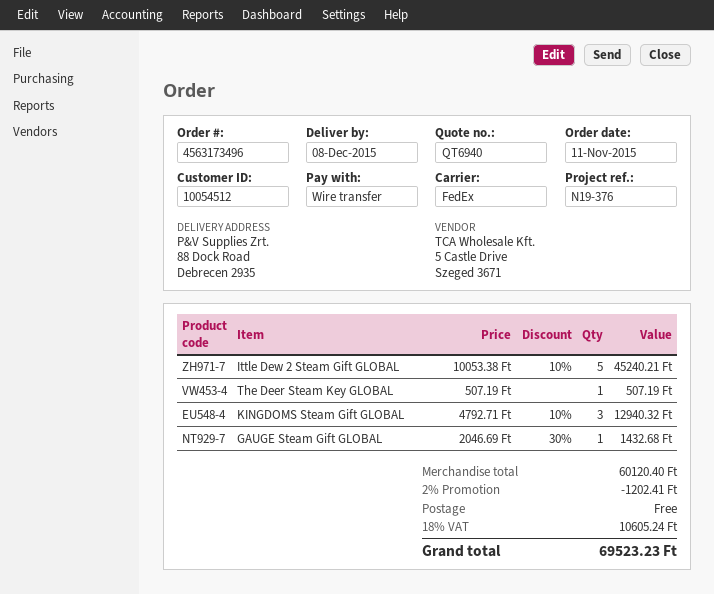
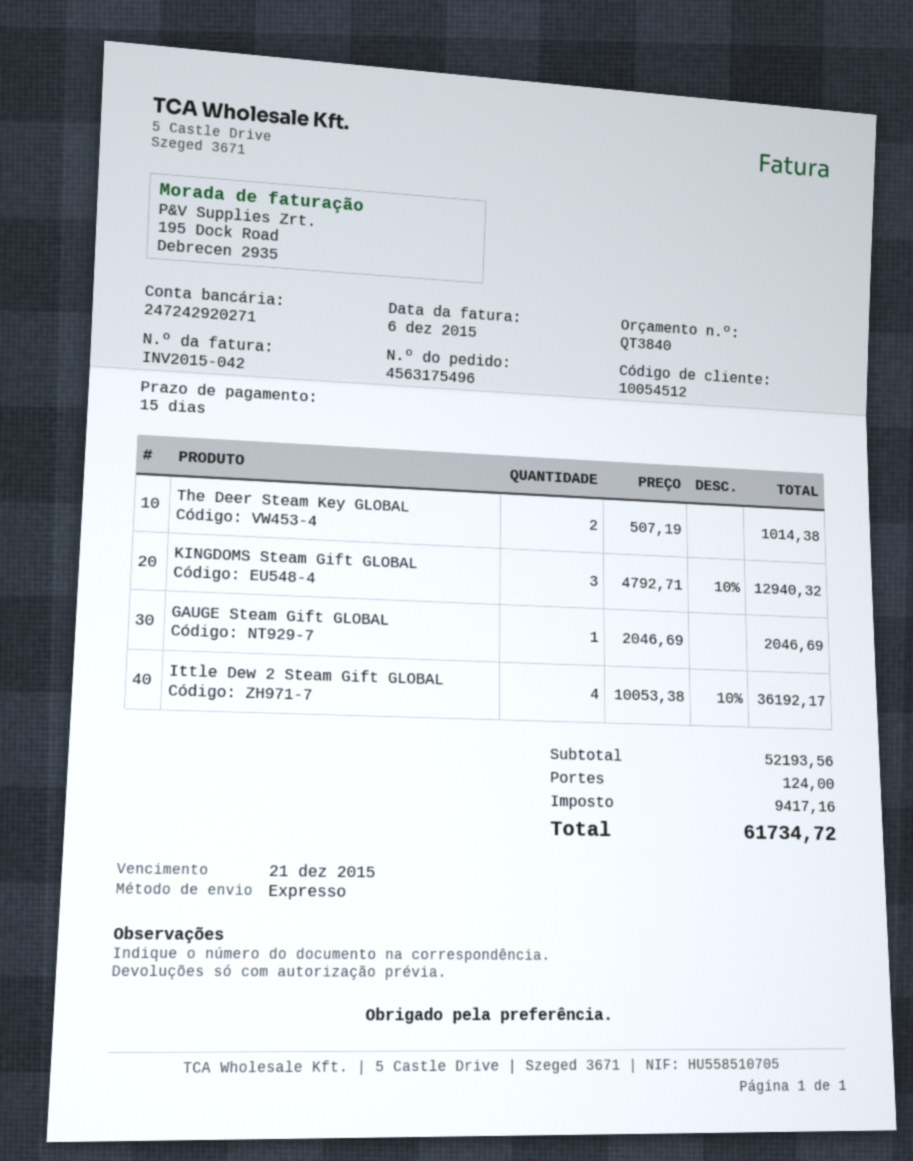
quote number: QT6940 -> QT3840
order number: 4563173496 -> 4563175496
shipping method: FedEx -> express
Ittle Dew 2 Steam Gift GLOBAL: 5 x 10053.38 - 10% = 45240.21 -> 4 x 10053.38 - 10% = 36192.17
The Deer Steam Key GLOBAL: 1 x 507.19 = 507.19 -> 2 x 507.19 = 1014.38
GAUGE Steam Gift GLOBAL: 1 x 2046.69 - 30% = 1432.68 -> 1 x 2046.69 = 2046.69
subtotal: 60120.40 -> 52193.56
discount: 2% = 1202.41 -> none
shipping: 0.00 -> 124.00
tax: 10605.24 -> 9417.16
total: 69523.23 -> 61734.72

